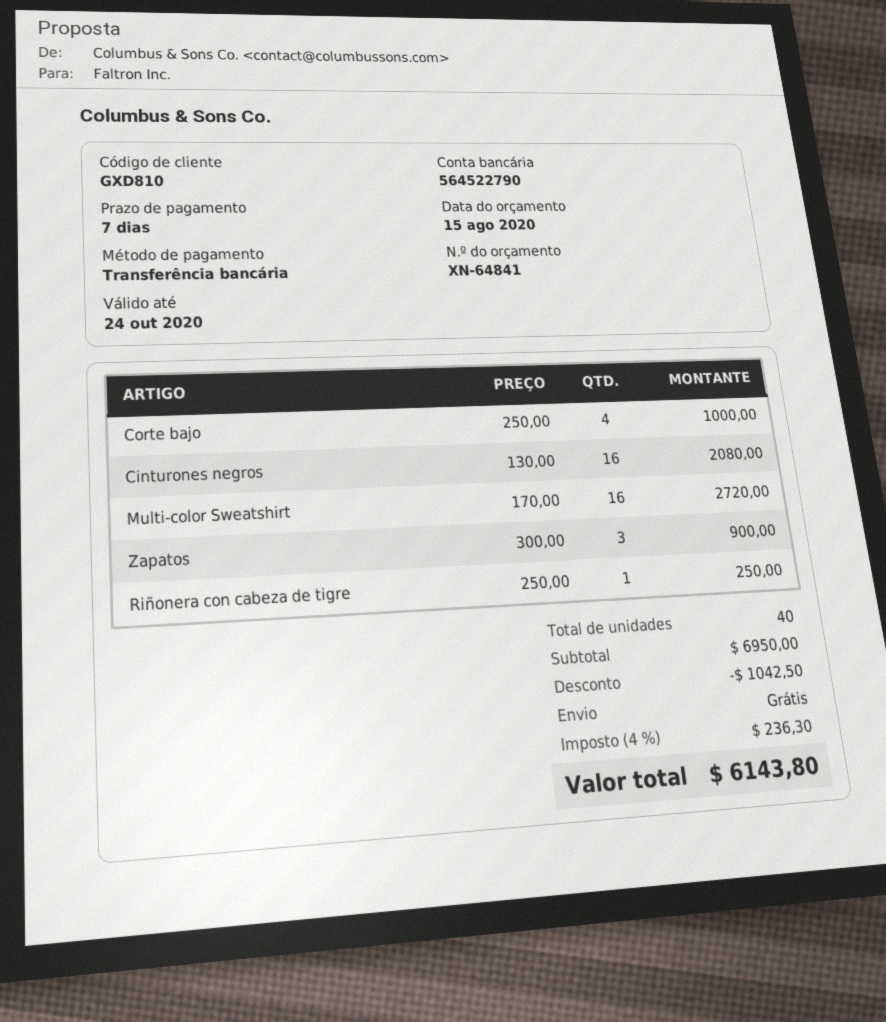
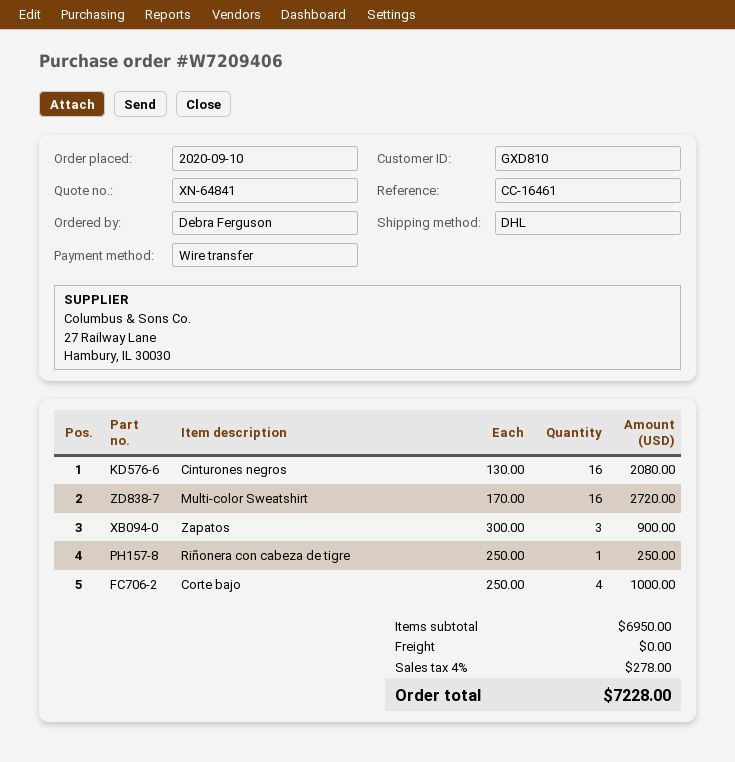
discount: 1042.50 -> none
tax: 4% = 236.30 -> 4% = 278.00
total: 6143.80 -> 7228.00

